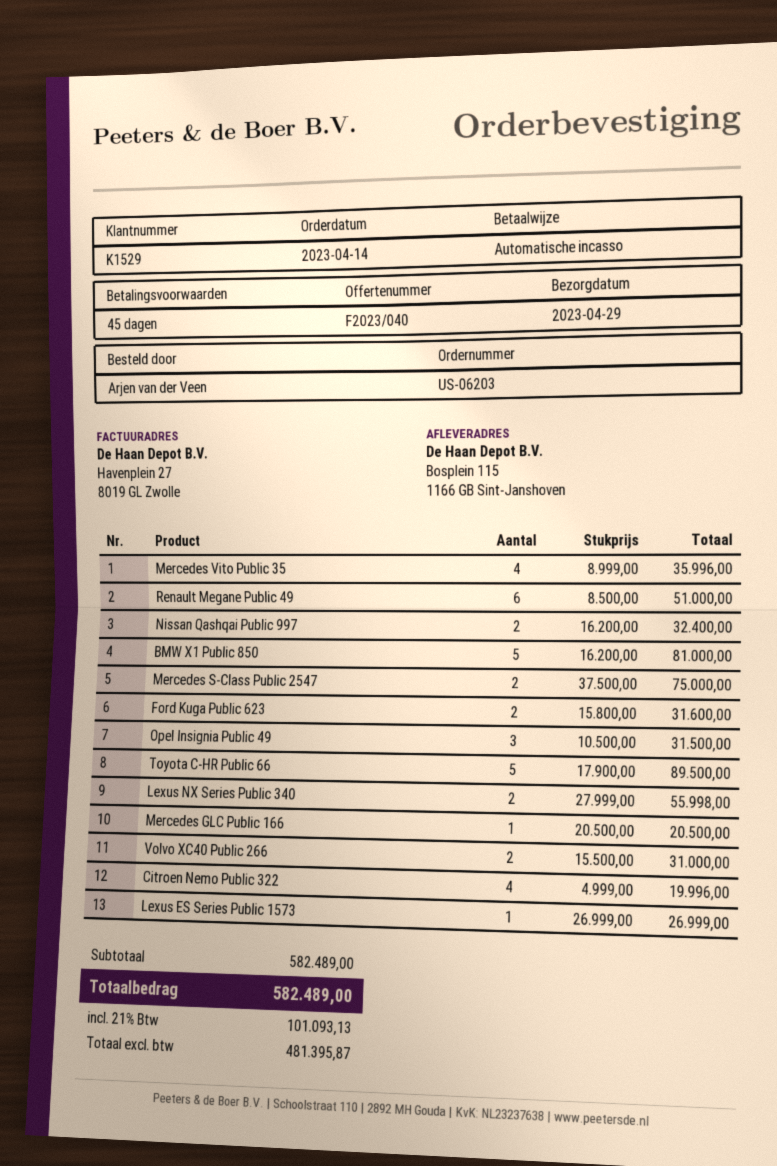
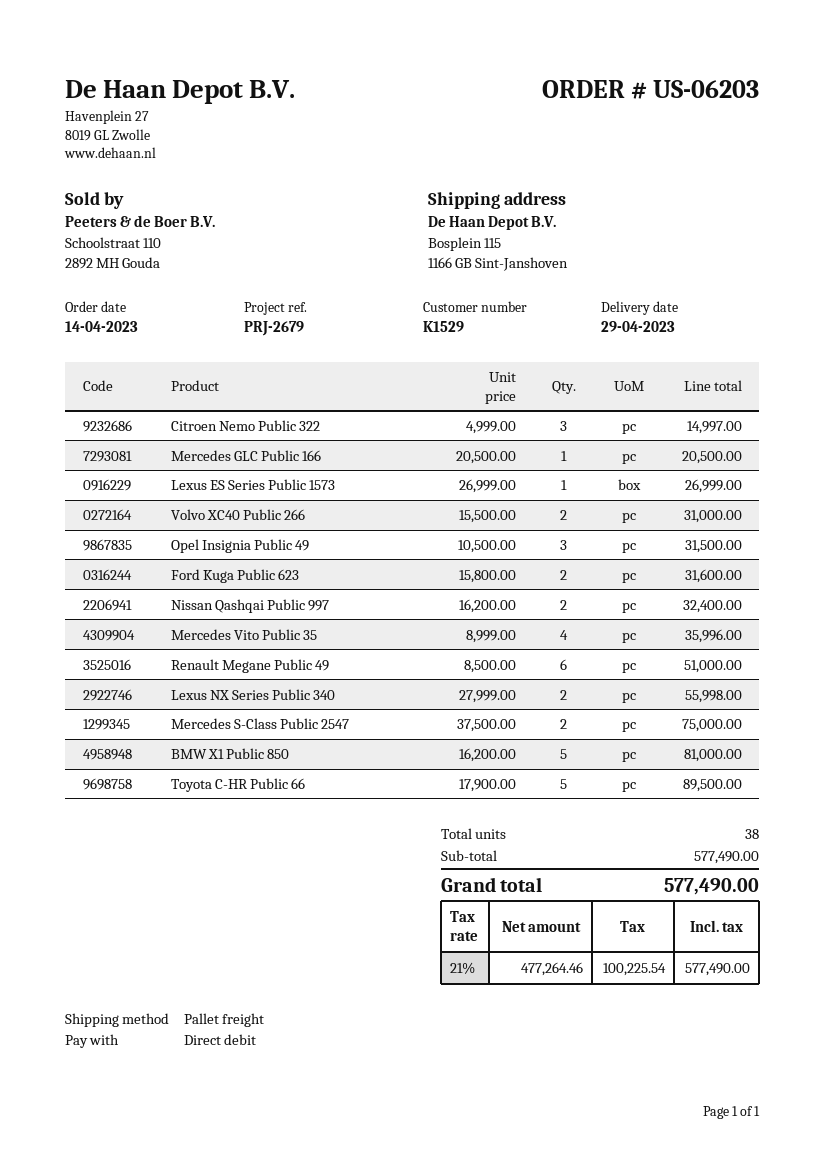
Citroen Nemo Public 322: 4 x 4999.00 = 19996.00 -> 3 x 4999.00 = 14997.00
subtotal: 582489.00 -> 577490.00
net: 481395.87 -> 477264.46
tax: 21% = 101093.13 -> 21% = 100225.54
total: 582489.00 -> 577490.00

